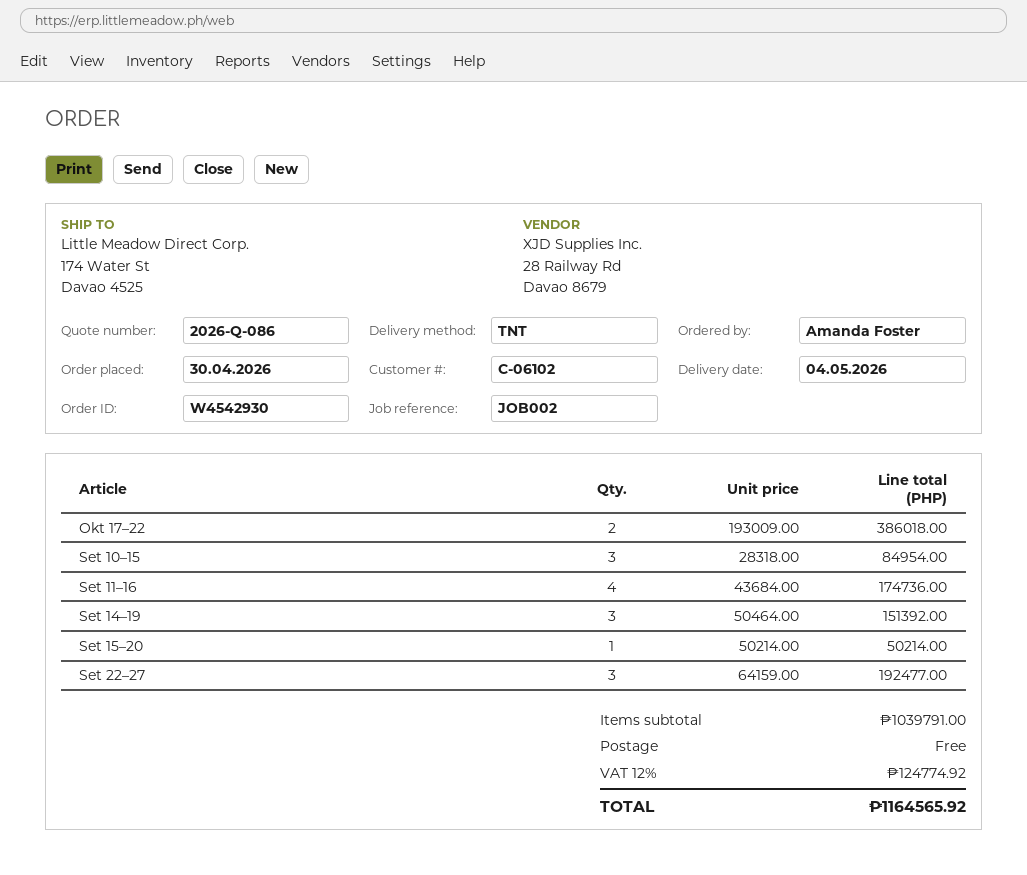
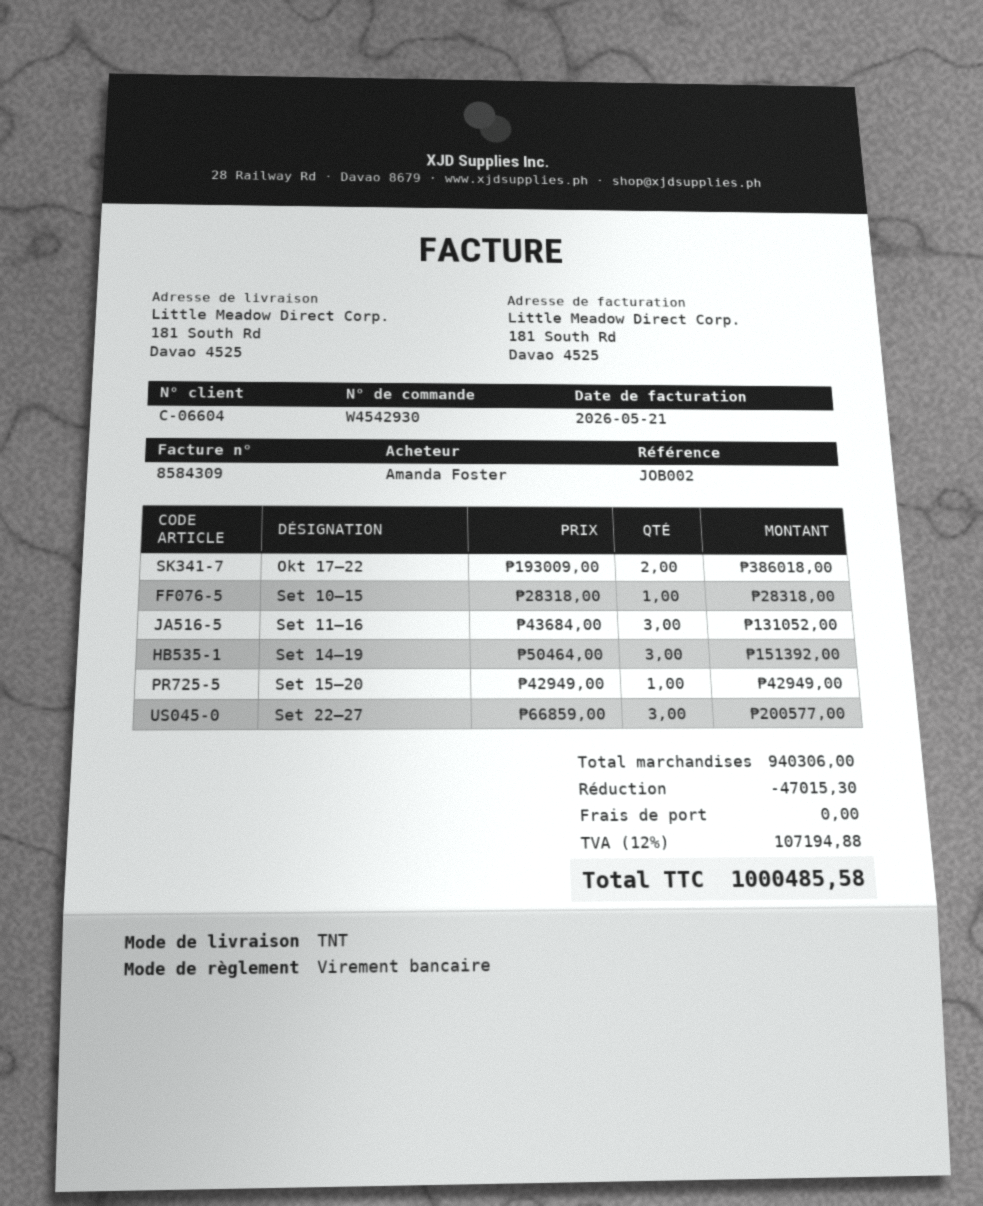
customer number: C-06102 -> C-06604
ship to: 174 Water St, Davao 4525 -> 181 South Rd, Davao 4525
Set 10–15: 3 x 28318.00 = 84954.00 -> 1 x 28318.00 = 28318.00
Set 11–16: 4 x 43684.00 = 174736.00 -> 3 x 43684.00 = 131052.00
Set 15–20: 1 x 50214.00 = 50214.00 -> 1 x 42949.00 = 42949.00
Set 22–27: 3 x 64159.00 = 192477.00 -> 3 x 66859.00 = 200577.00
subtotal: 1039791.00 -> 940306.00
discount: none -> 47015.30
tax: 12% = 124774.92 -> 12% = 107194.88
total: 1164565.92 -> 1000485.58

